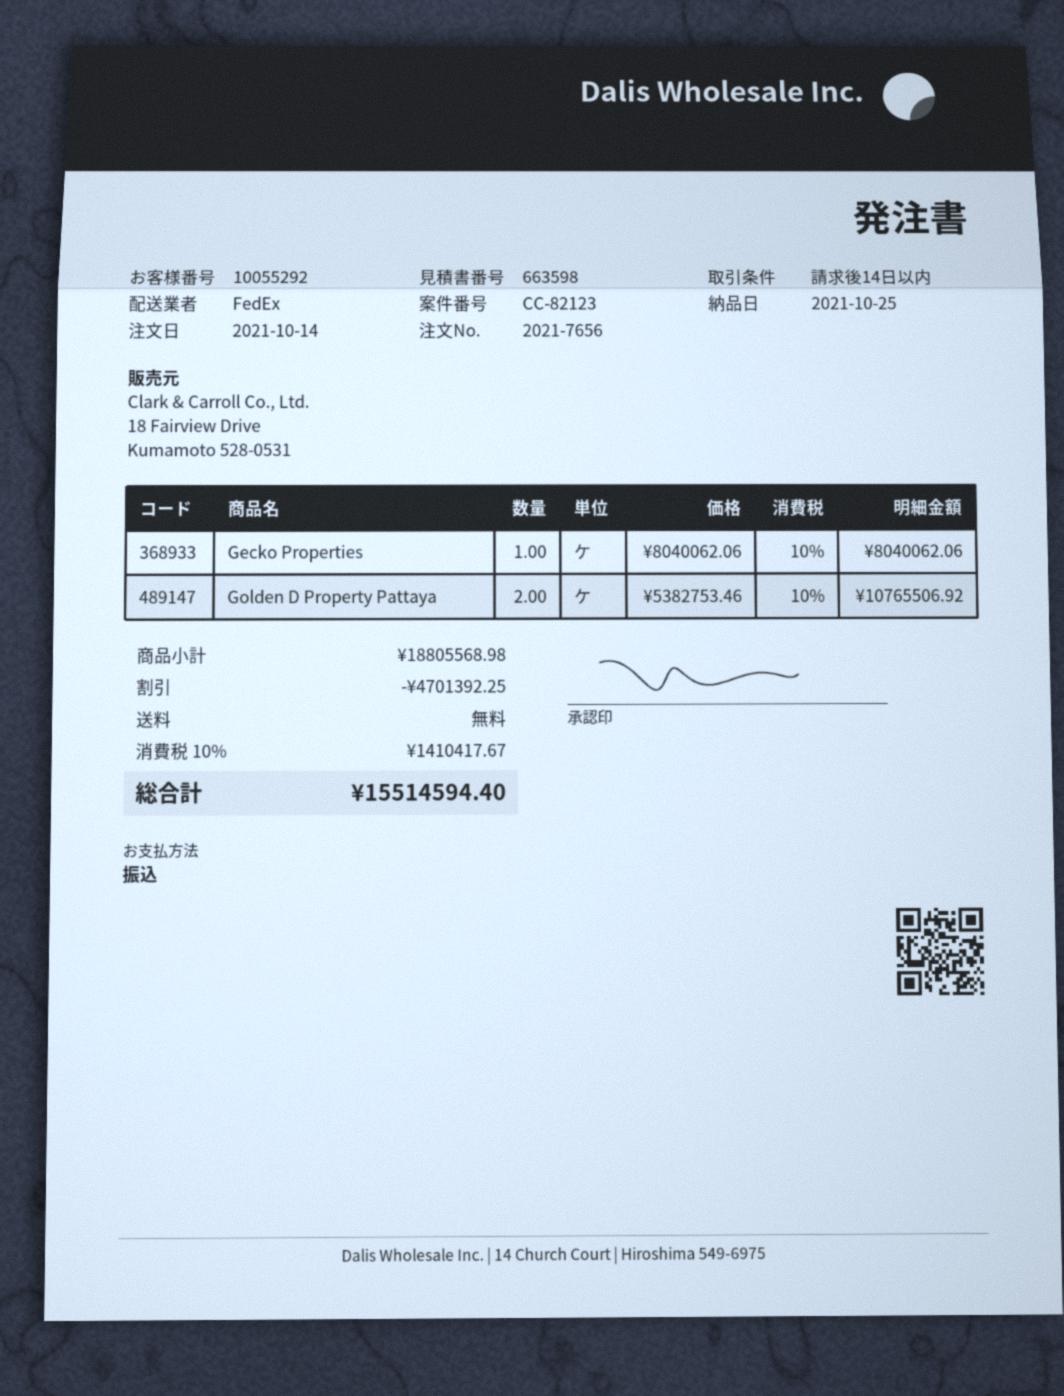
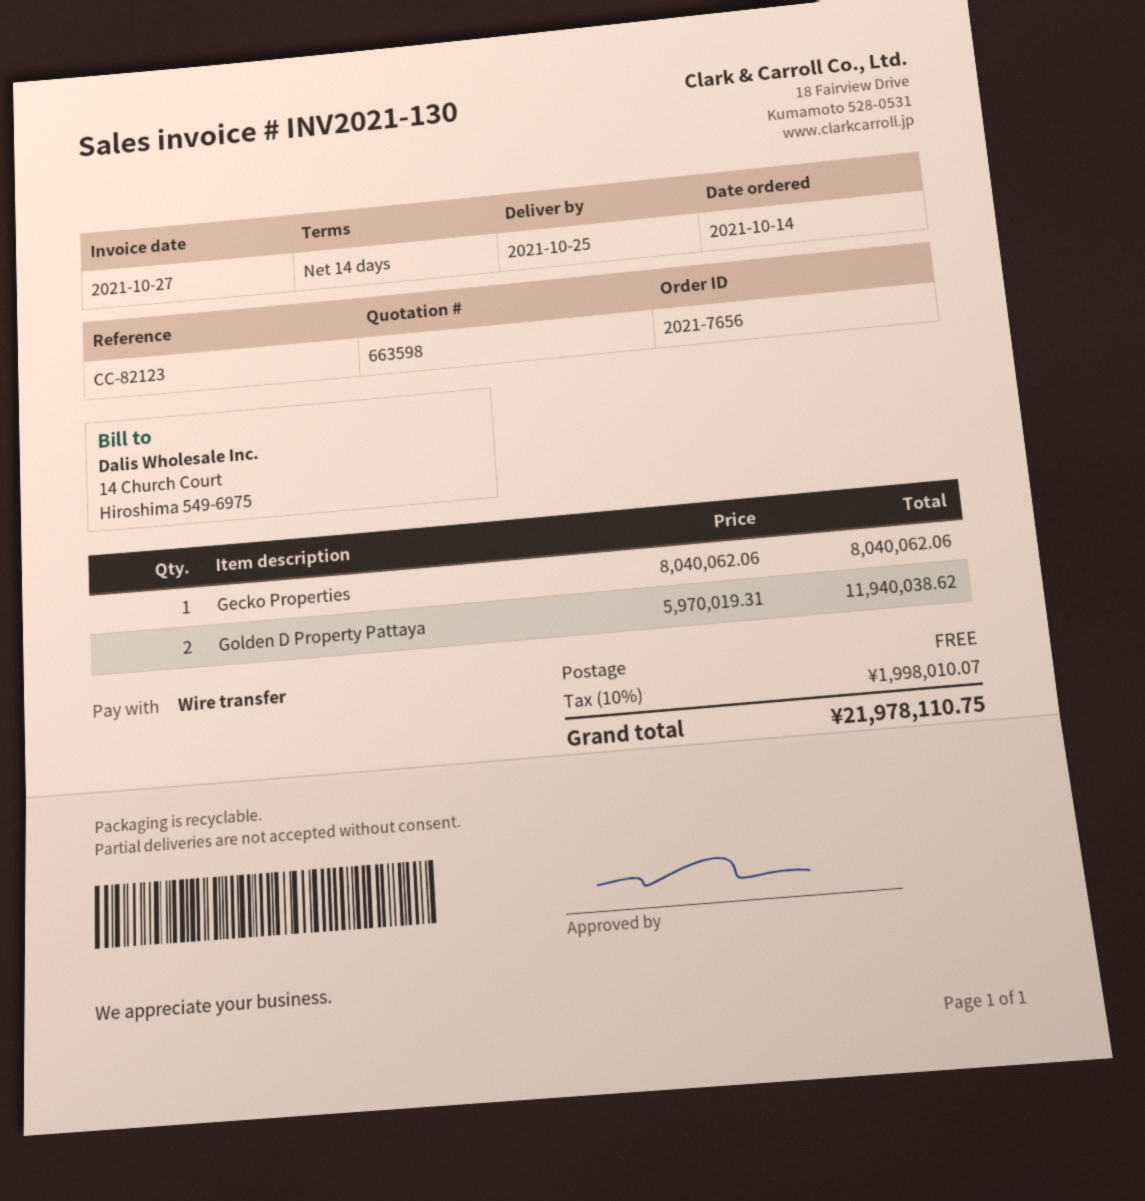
Golden D Property Pattaya: 2 x 5382753.46 = 10765506.92 -> 2 x 5970019.31 = 11940038.62
discount: 4701392.25 -> none
tax: 10% = 1410417.67 -> 10% = 1998010.07
total: 15514594.40 -> 21978110.75

